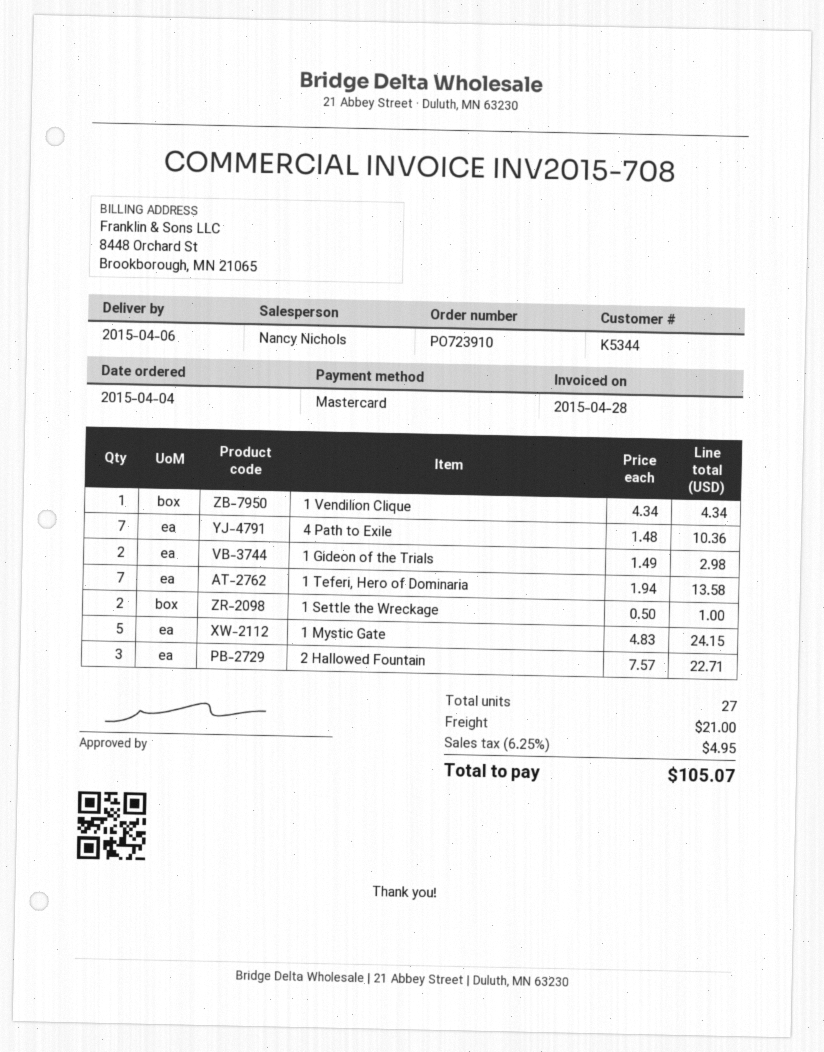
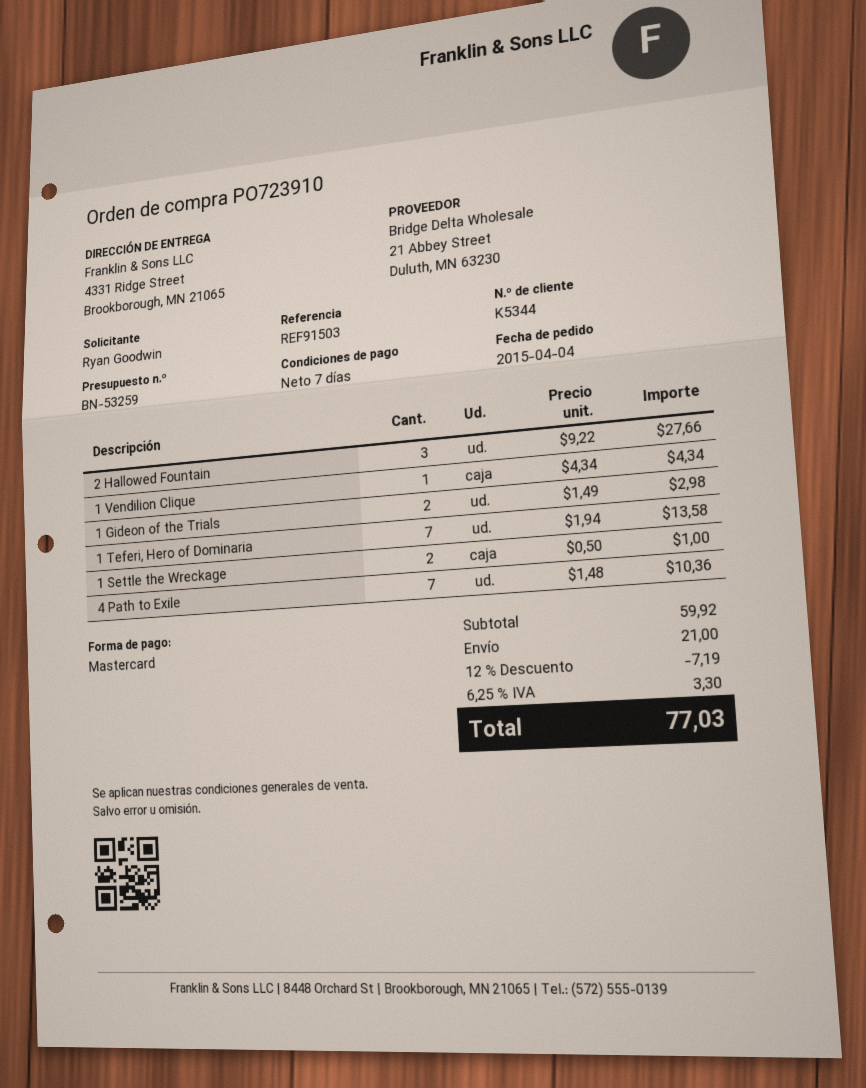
1 Mystic Gate: 5 x 4.83 = 24.15 -> none
2 Hallowed Fountain: 3 x 7.57 = 22.71 -> 3 x 9.22 = 27.66
discount: none -> 12% = 7.19
tax: 6.25% = 4.95 -> 6.25% = 3.30
total: 105.07 -> 77.03

